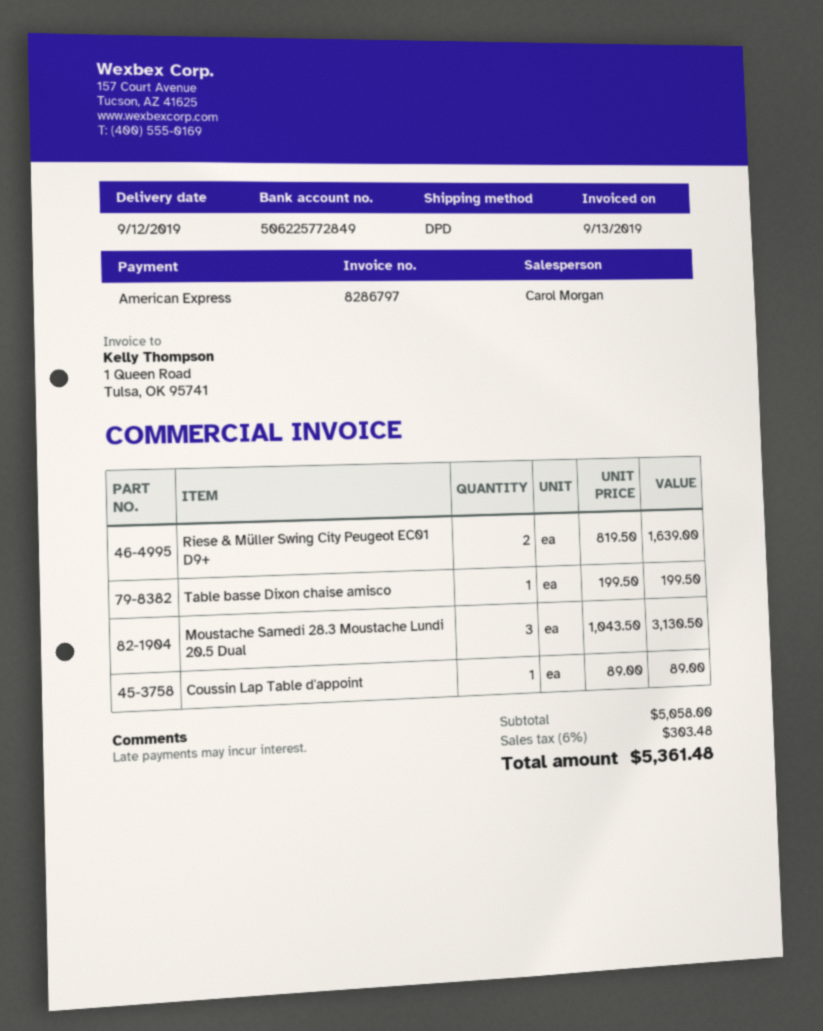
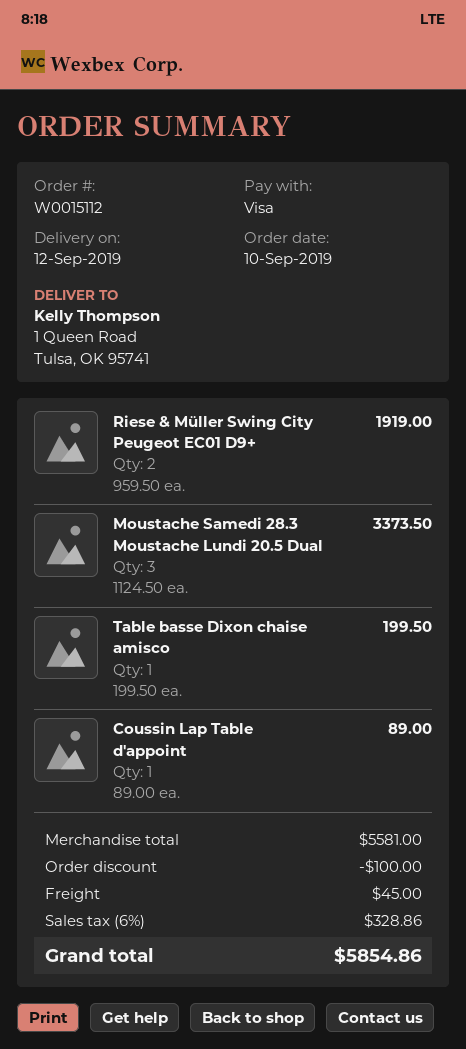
payment method: American Express -> Visa
Riese & Müller Swing City Peugeot EC01 D9+: 2 x 819.50 = 1639.00 -> 2 x 959.50 = 1919.00
Moustache Samedi 28.3 Moustache Lundi 20.5 Dual: 3 x 1043.50 = 3130.50 -> 3 x 1124.50 = 3373.50
subtotal: 5058.00 -> 5581.00
discount: none -> 100.00
shipping: none -> 45.00
tax: 6% = 303.48 -> 6% = 328.86
total: 5361.48 -> 5854.86

